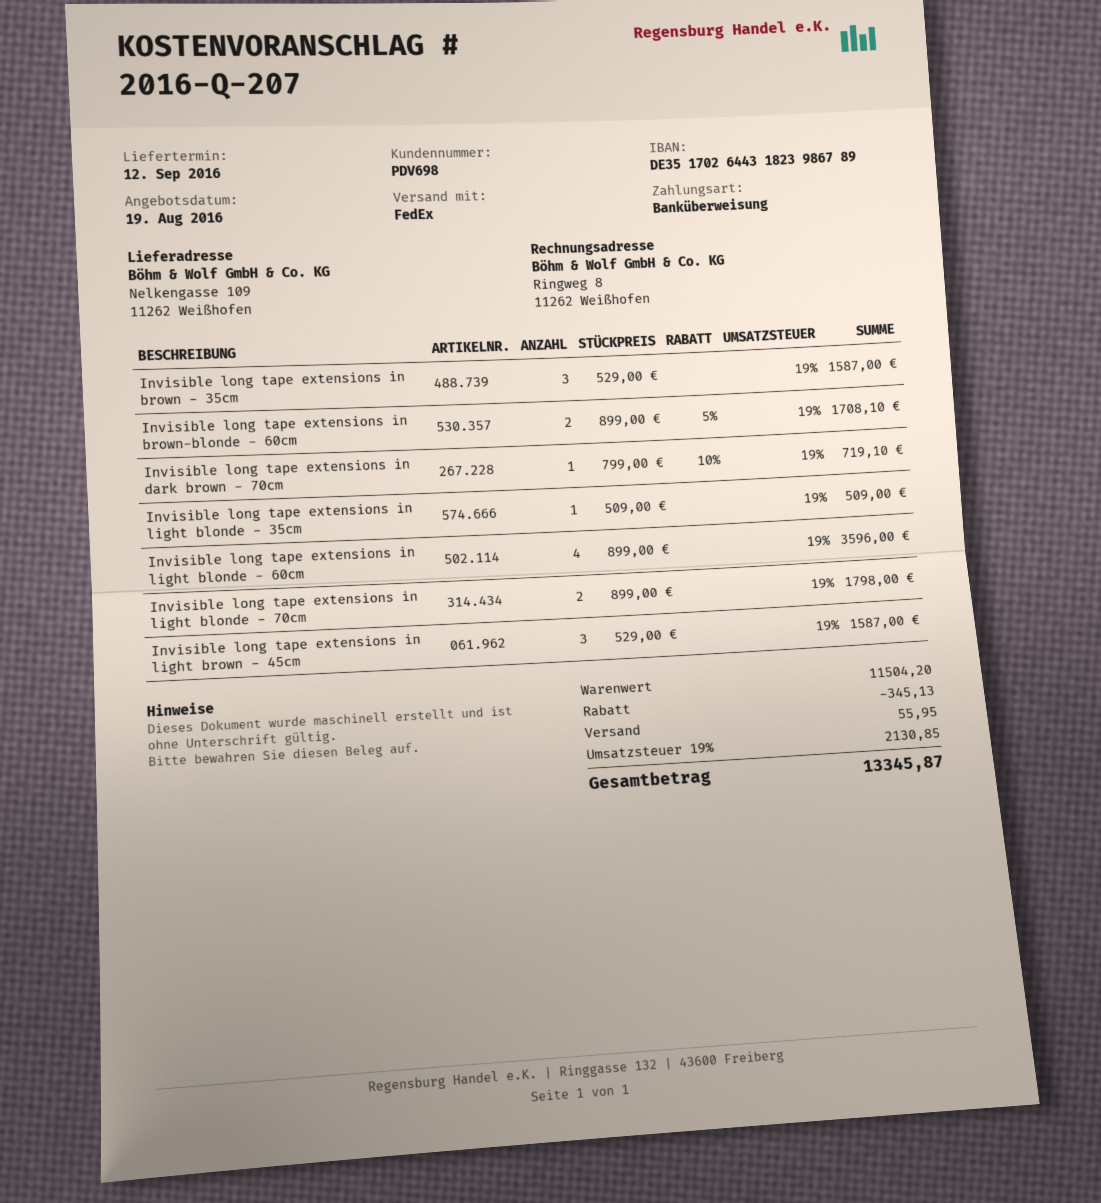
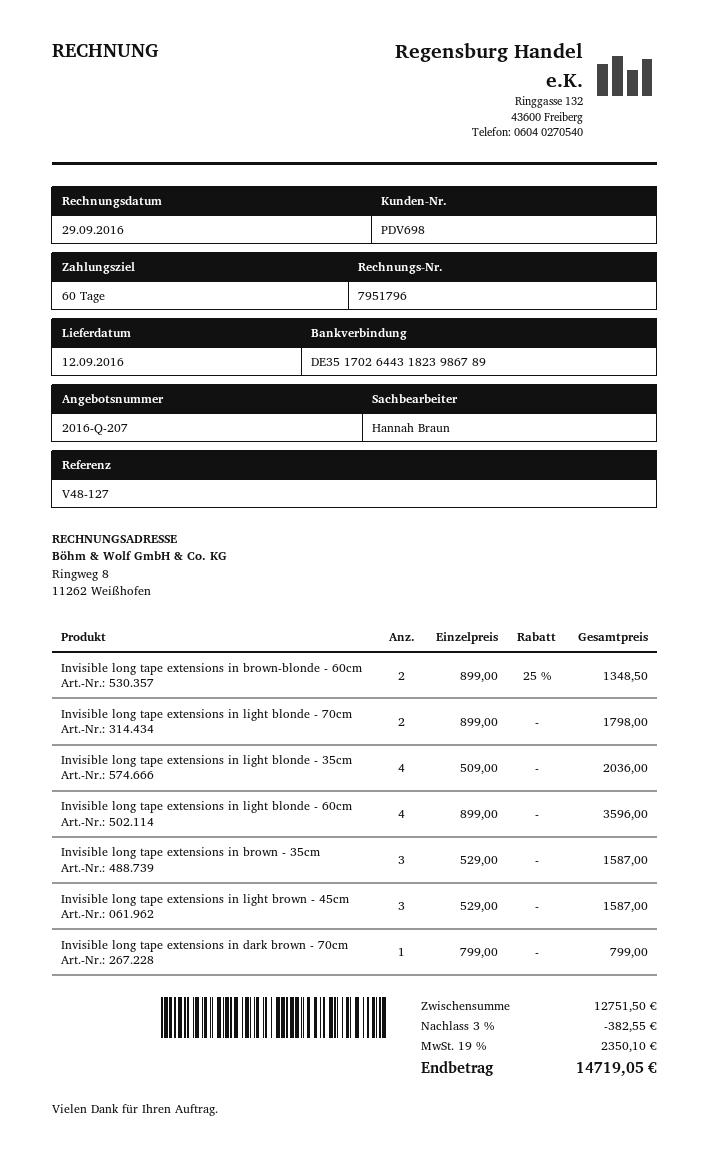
Invisible long tape extensions in brown-blonde - 60cm: 2 x 899.00 - 5% = 1708.10 -> 2 x 899.00 - 25% = 1348.50
Invisible long tape extensions in dark brown - 70cm: 1 x 799.00 - 10% = 719.10 -> 1 x 799.00 = 799.00
Invisible long tape extensions in light blonde - 35cm: 1 x 509.00 = 509.00 -> 4 x 509.00 = 2036.00
subtotal: 11504.20 -> 12751.50
discount: 345.13 -> 382.55
shipping: 55.95 -> none
tax: 19% = 2130.85 -> 19% = 2350.10
total: 13345.87 -> 14719.05

